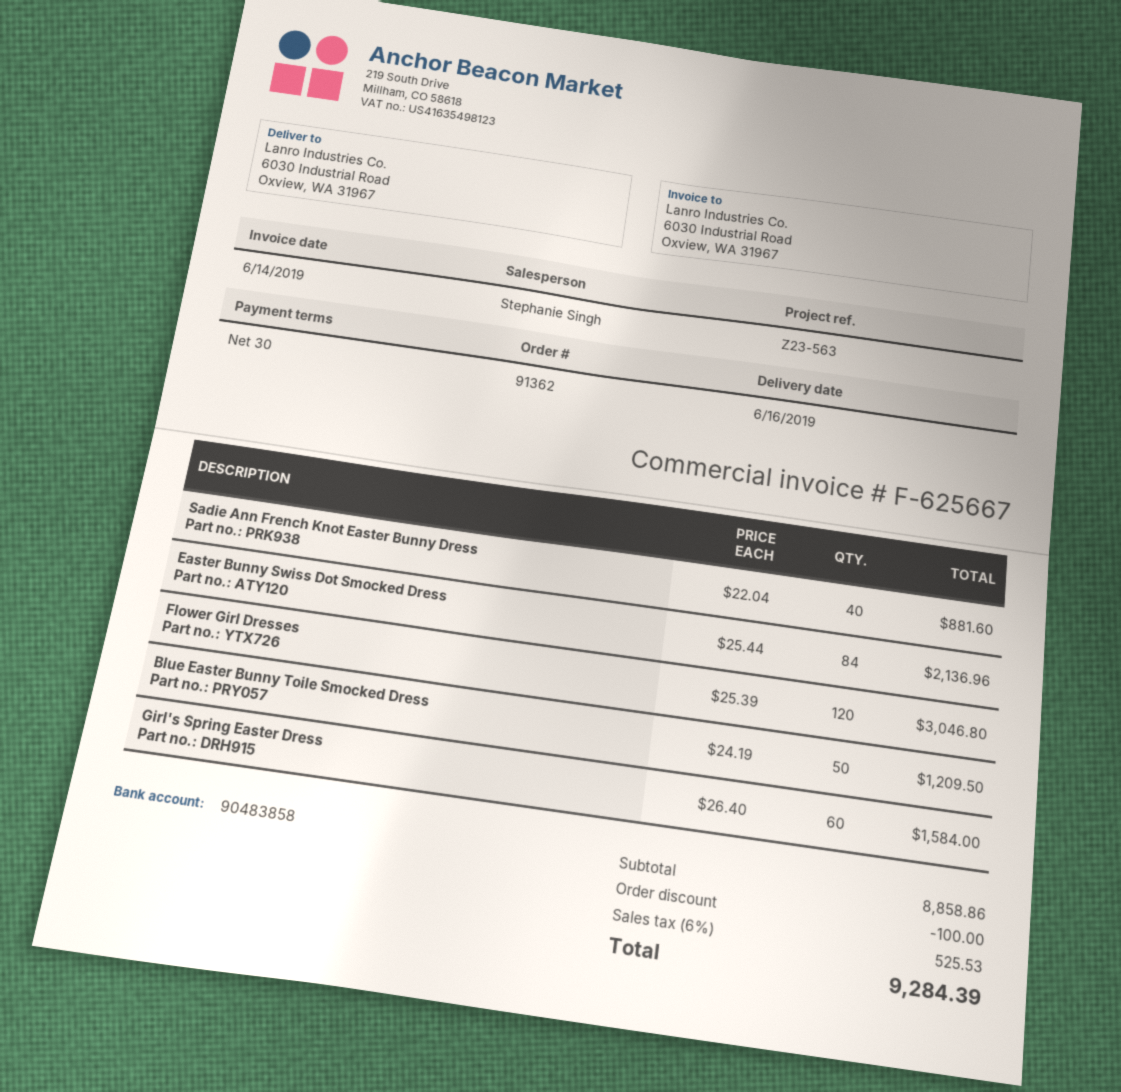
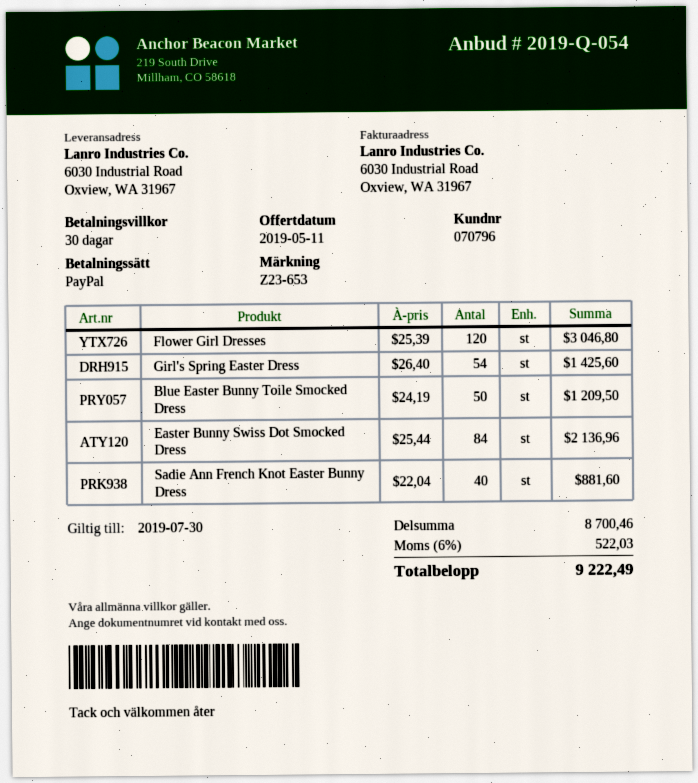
reference: Z23-563 -> Z23-653
Girl's Spring Easter Dress: 60 x 26.40 = 1584.00 -> 54 x 26.40 = 1425.60
subtotal: 8858.86 -> 8700.46
discount: 100.00 -> none
tax: 6% = 525.53 -> 6% = 522.03
total: 9284.39 -> 9222.49

